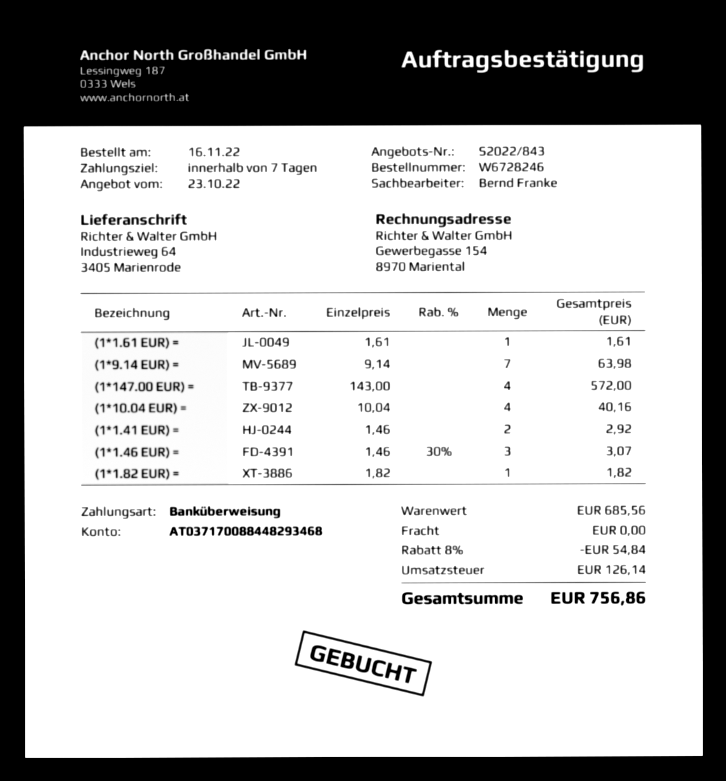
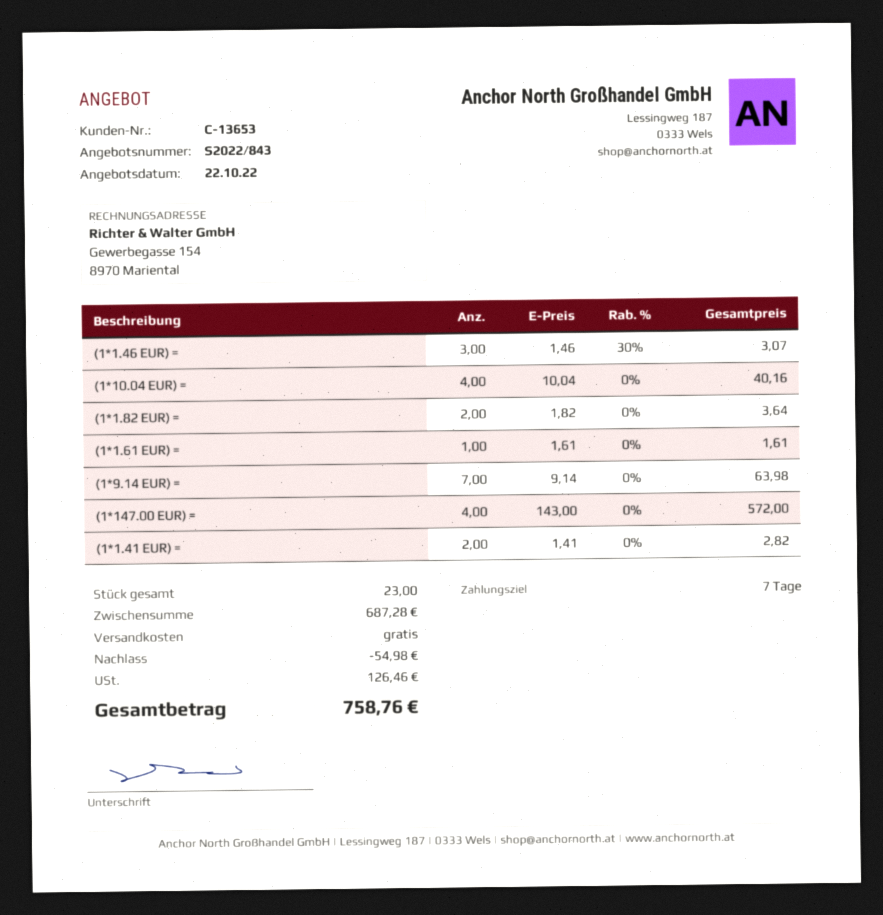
quote date: 2022-10-23 -> 2022-10-22
(1*1.41 EUR) =: 2 x 1.46 = 2.92 -> 2 x 1.41 = 2.82
(1*1.82 EUR) =: 1 x 1.82 = 1.82 -> 2 x 1.82 = 3.64
subtotal: 685.56 -> 687.28
discount: 54.84 -> 54.98
tax: 126.14 -> 126.46
total: 756.86 -> 758.76

